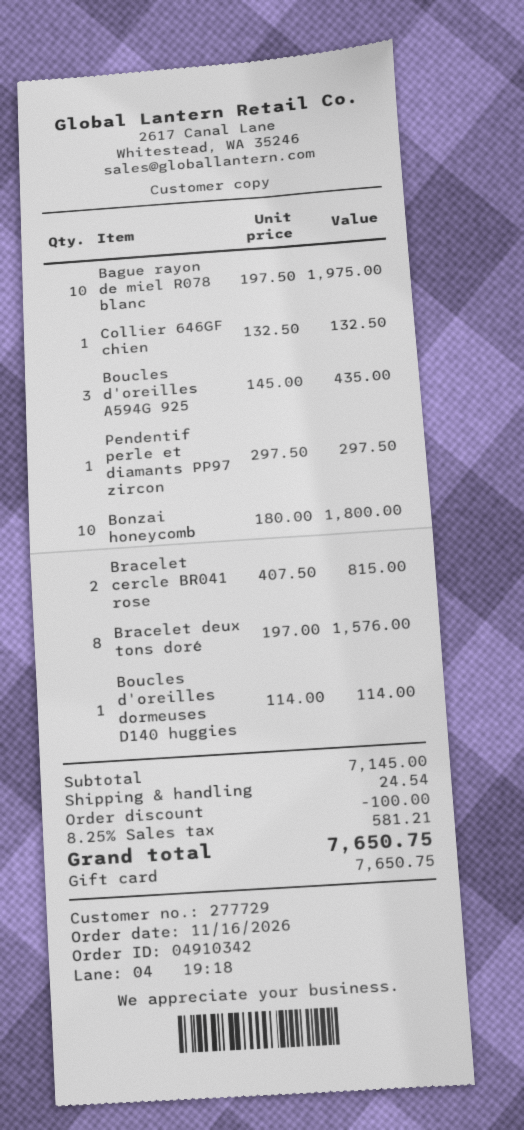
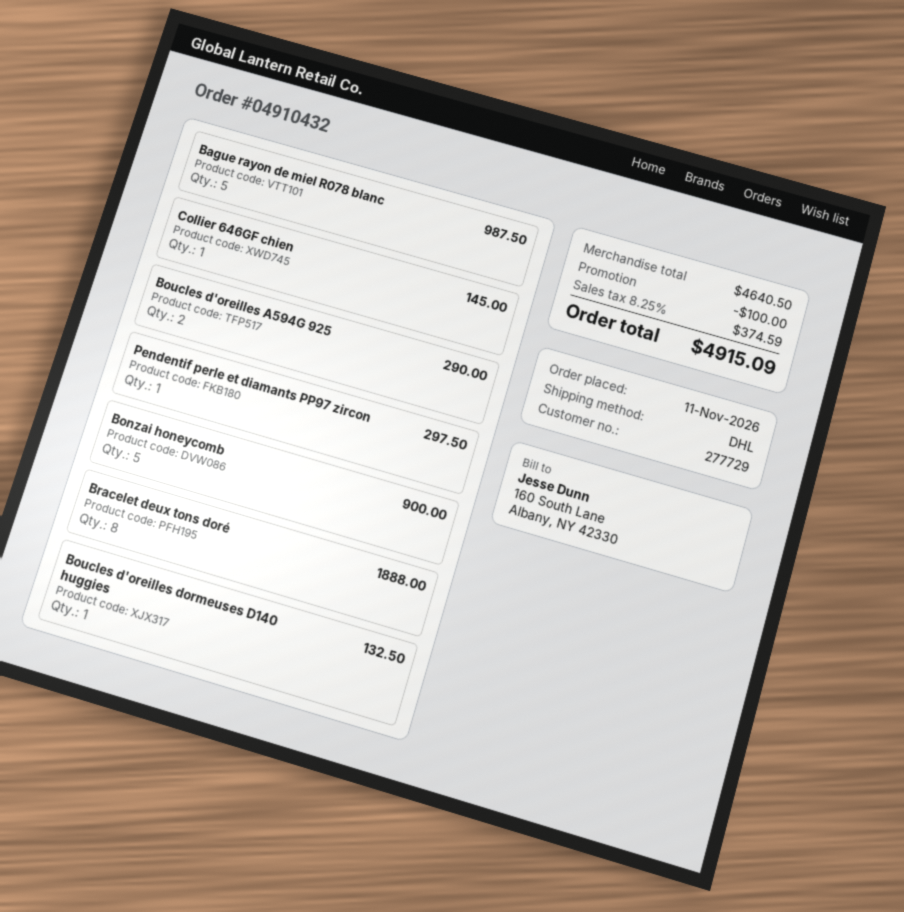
order number: 04910342 -> 04910432
order date: 2026-11-16 -> 2026-11-11
Bague rayon de miel R078 blanc: 10 for 1975.00 -> 5 for 987.50
Collier 646GF chien: 1 for 132.50 -> 1 for 145.00
Boucles d'oreilles A594G 925: 3 for 435.00 -> 2 for 290.00
Bonzai honeycomb: 10 for 1800.00 -> 5 for 900.00
Bracelet cercle BR041 rose: 2 for 815.00 -> none
Bracelet deux tons doré: 8 for 1576.00 -> 8 for 1888.00
Boucles d'oreilles dormeuses D140 huggies: 1 for 114.00 -> 1 for 132.50
subtotal: 7145.00 -> 4640.50
shipping: 24.54 -> none
tax: 8.25% = 581.21 -> 8.25% = 374.59
total: 7650.75 -> 4915.09

